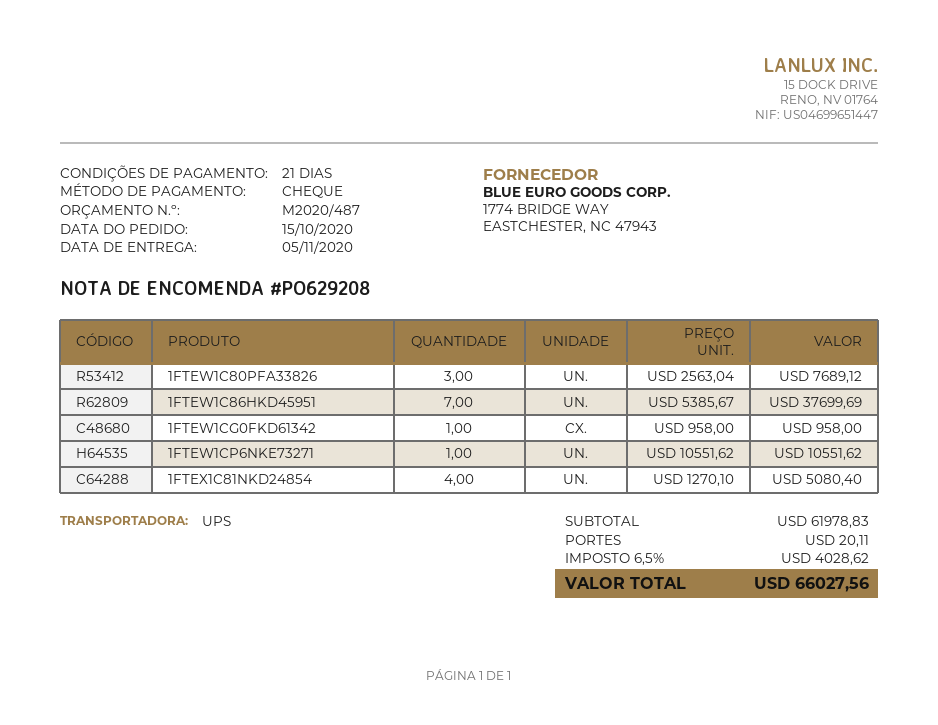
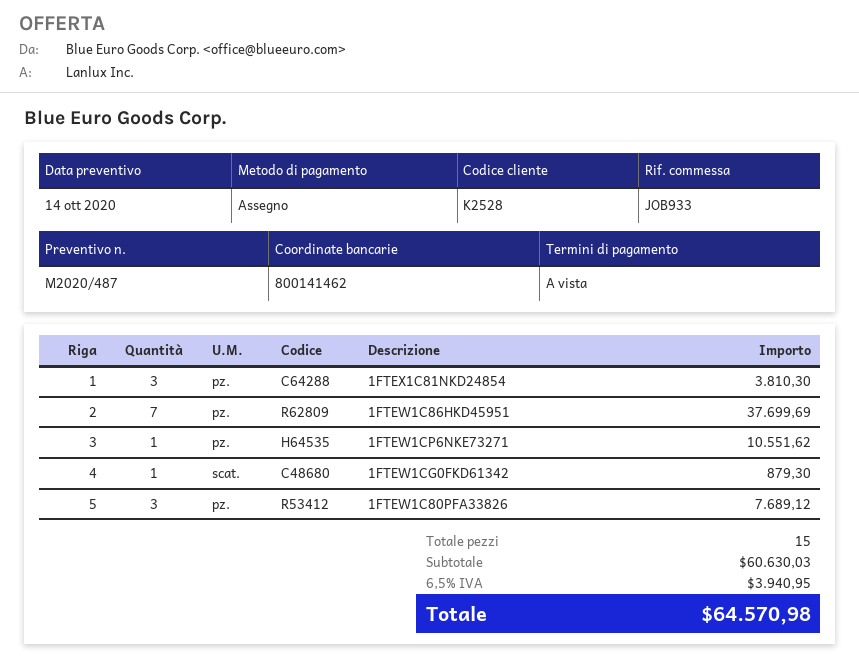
payment terms: 21 days -> on receipt
1FTEW1CG0FKD61342: 1 for 958.00 -> 1 for 879.30
1FTEX1C81NKD24854: 4 for 5080.40 -> 3 for 3810.30
subtotal: 61978.83 -> 60630.03
shipping: 20.11 -> none
tax: 6.5% = 4028.62 -> 6.5% = 3940.95
total: 66027.56 -> 64570.98

